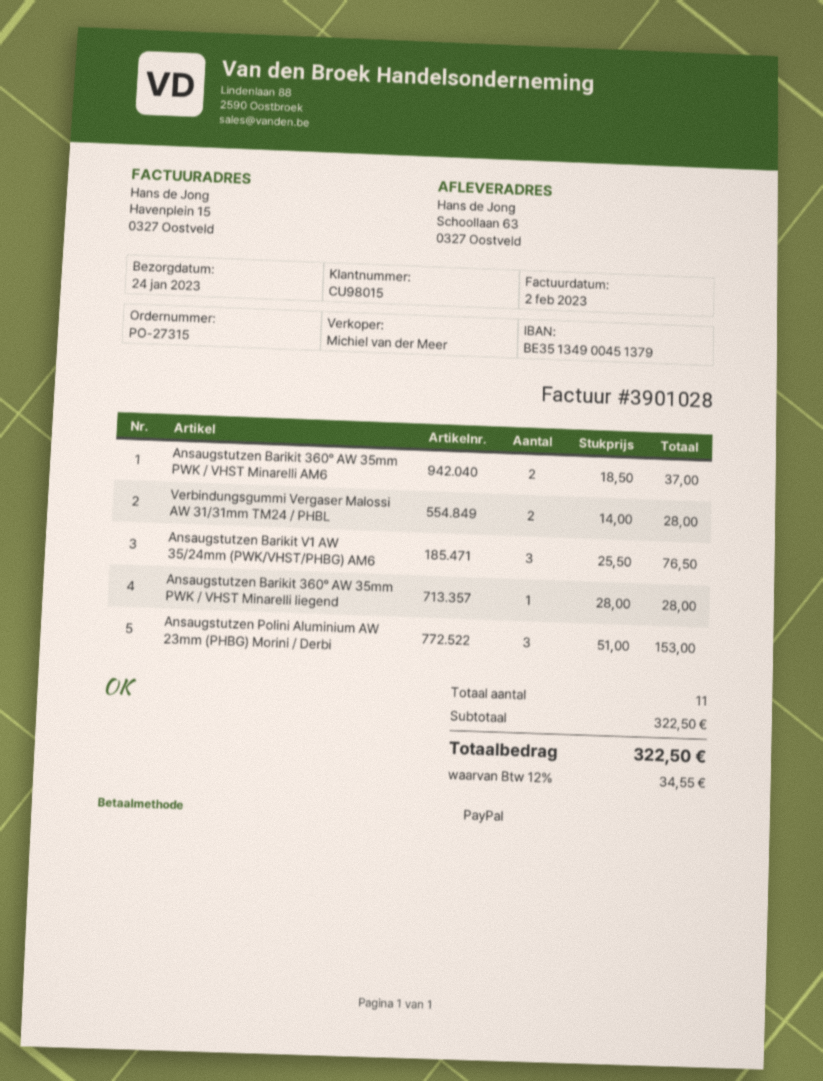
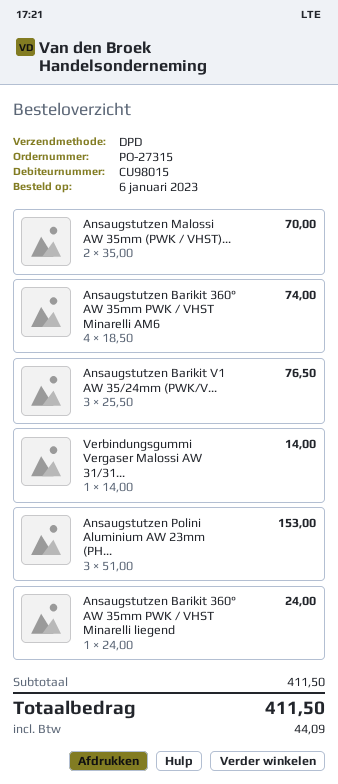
Ansaugstutzen Barikit 360° AW 35mm PWK / VHST Minarelli AM6: 2 x 18.50 = 37.00 -> 4 x 18.50 = 74.00
Verbindungsgummi Vergaser Malossi AW 31/31mm TM24 / PHBL: 2 x 14.00 = 28.00 -> 1 x 14.00 = 14.00
Ansaugstutzen Barikit 360° AW 35mm PWK / VHST Minarelli liegend: 1 x 28.00 = 28.00 -> 1 x 24.00 = 24.00
Ansaugstutzen Malossi AW 35mm (PWK / VHST)...: none -> 2 x 35.00 = 70.00
subtotal: 322.50 -> 411.50
tax: 34.55 -> 44.09
total: 322.50 -> 411.50

